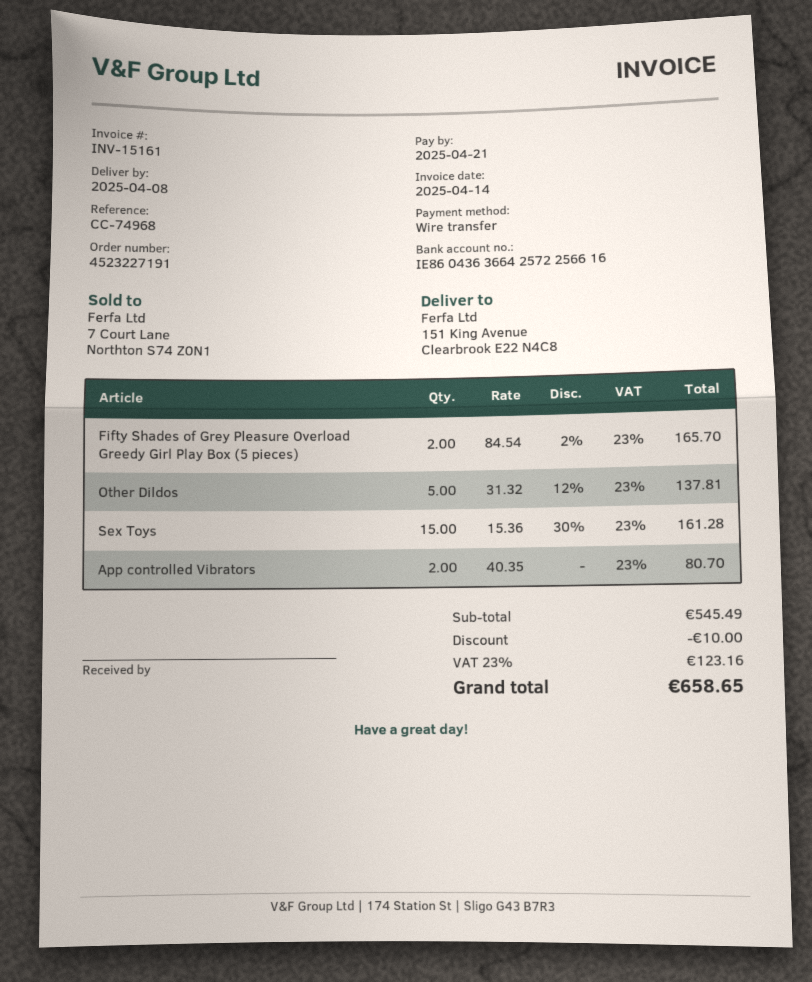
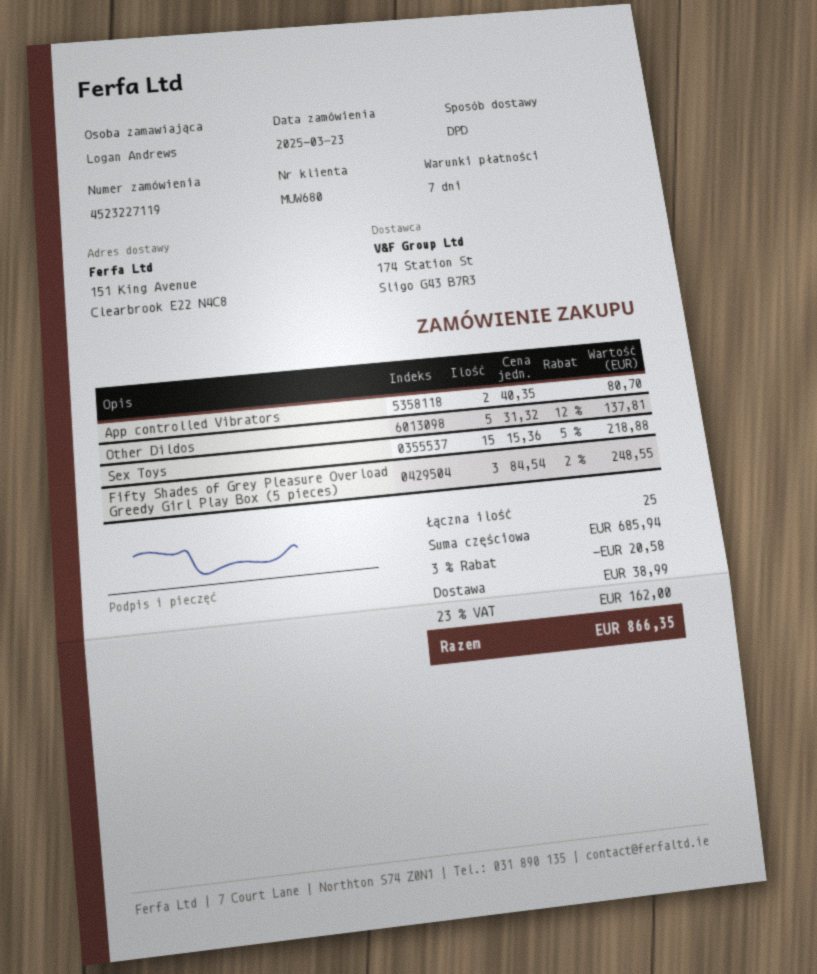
order number: 4523227191 -> 4523227119
Fifty Shades of Grey Pleasure Overload Greedy Girl Play Box (5 pieces): 2 x 84.54 - 2% = 165.70 -> 3 x 84.54 - 2% = 248.55
Sex Toys: 15 x 15.36 - 30% = 161.28 -> 15 x 15.36 - 5% = 218.88
subtotal: 545.49 -> 685.94
discount: 10.00 -> 20.58
shipping: none -> 38.99
tax: 23% = 123.16 -> 23% = 162.00
total: 658.65 -> 866.35

